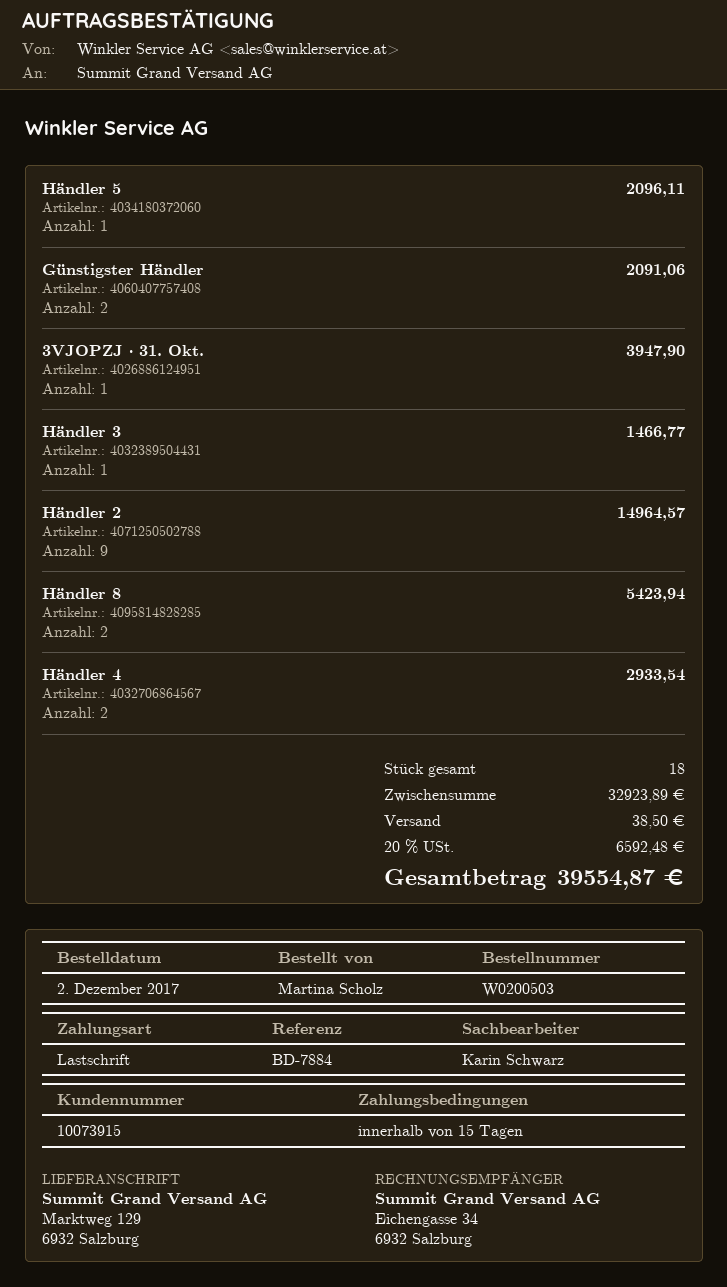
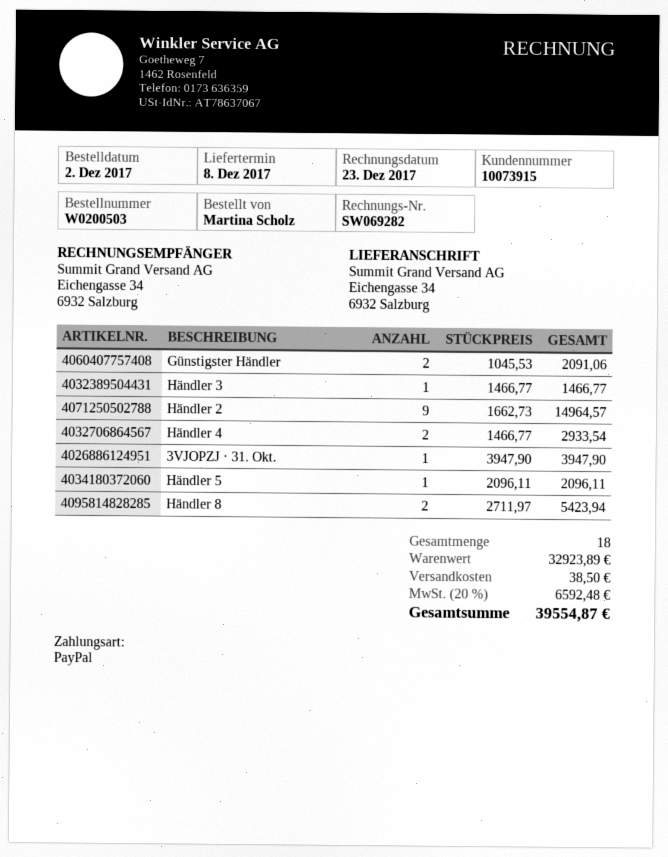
payment method: direct debit -> PayPal
ship to: Marktweg 129, 6932 Salzburg -> Eichengasse 34, 6932 Salzburg

